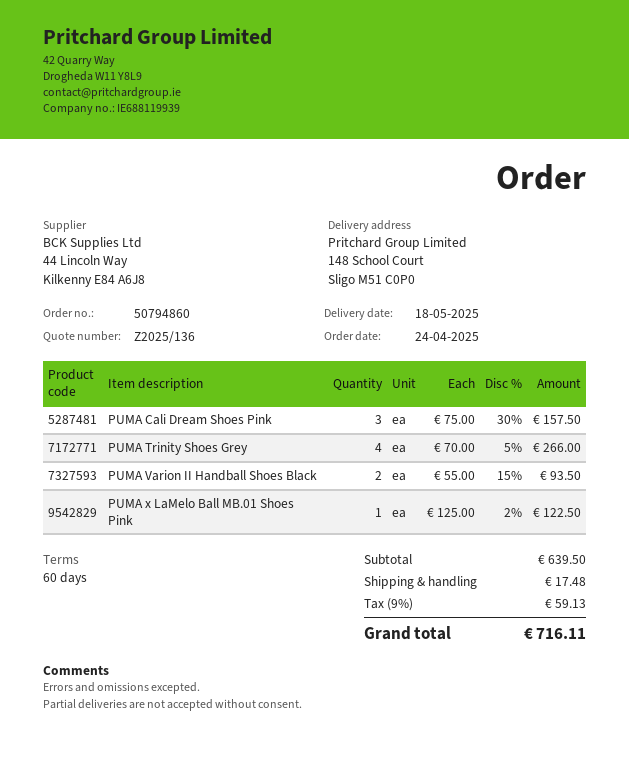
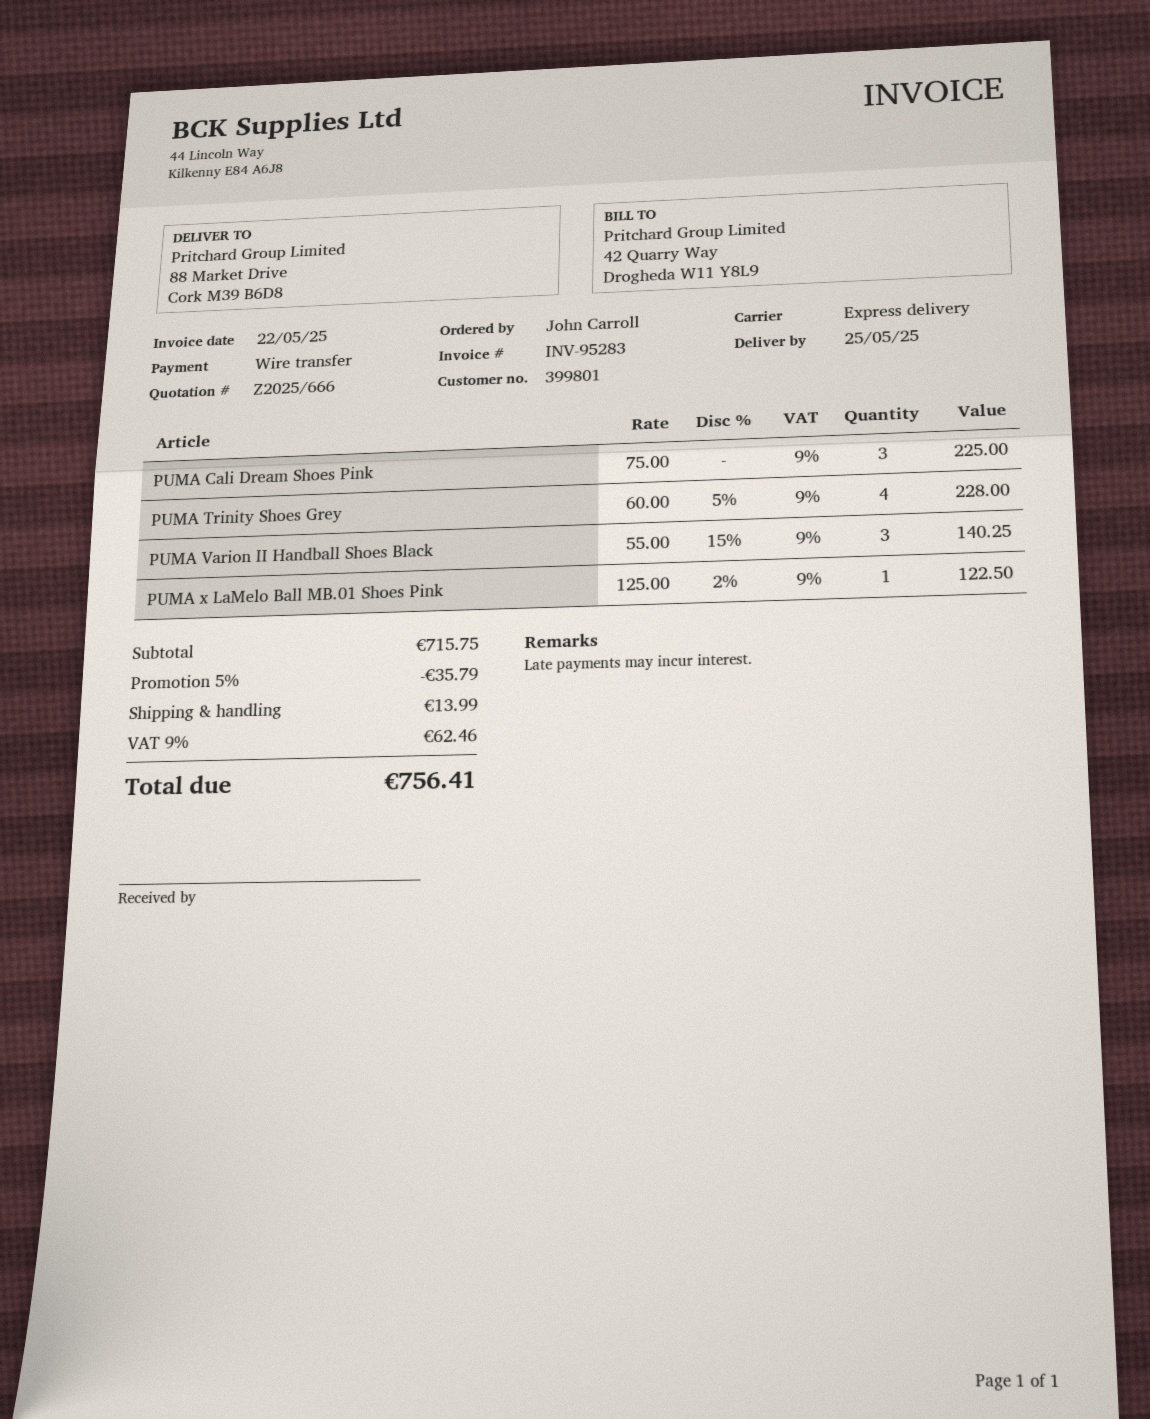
quote number: Z2025/136 -> Z2025/666
delivery date: 2025-05-18 -> 2025-05-25
ship to: 148 School Court, Sligo M51 C0P0 -> 88 Market Drive, Cork M39 B6D8
PUMA Cali Dream Shoes Pink: 3 x 75.00 - 30% = 157.50 -> 3 x 75.00 = 225.00
PUMA Trinity Shoes Grey: 4 x 70.00 - 5% = 266.00 -> 4 x 60.00 - 5% = 228.00
PUMA Varion II Handball Shoes Black: 2 x 55.00 - 15% = 93.50 -> 3 x 55.00 - 15% = 140.25
subtotal: 639.50 -> 715.75
discount: none -> 5% = 35.79
shipping: 17.48 -> 13.99
tax: 9% = 59.13 -> 9% = 62.46
total: 716.11 -> 756.41

